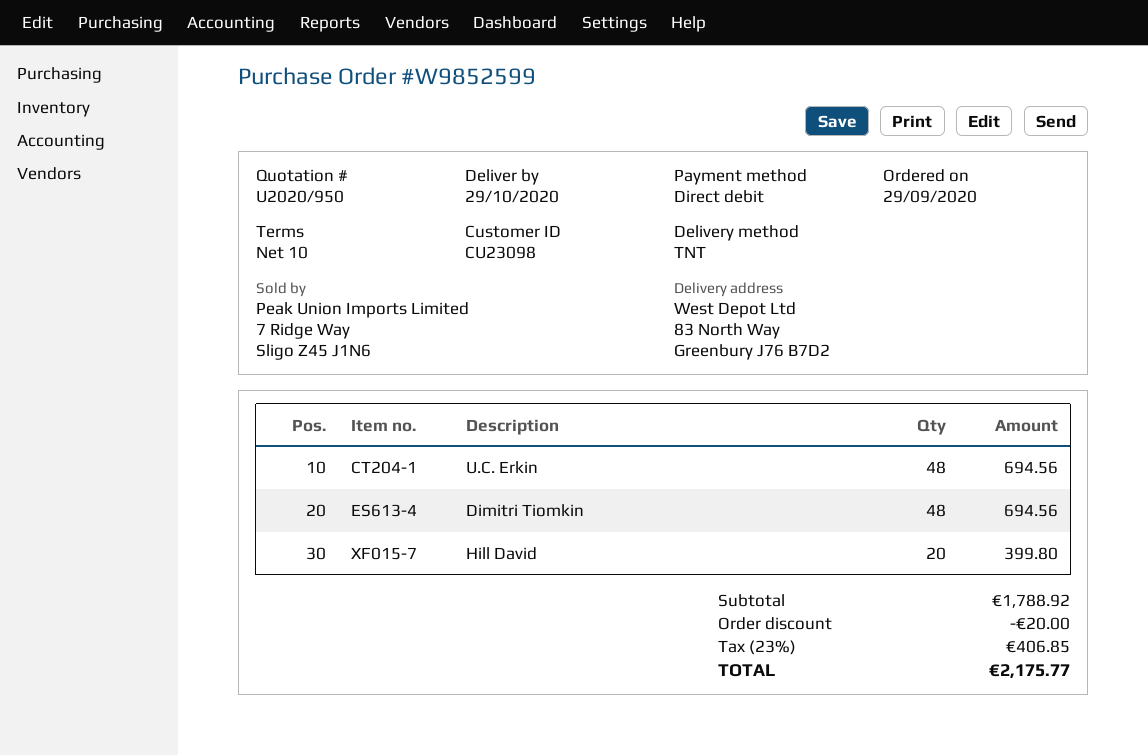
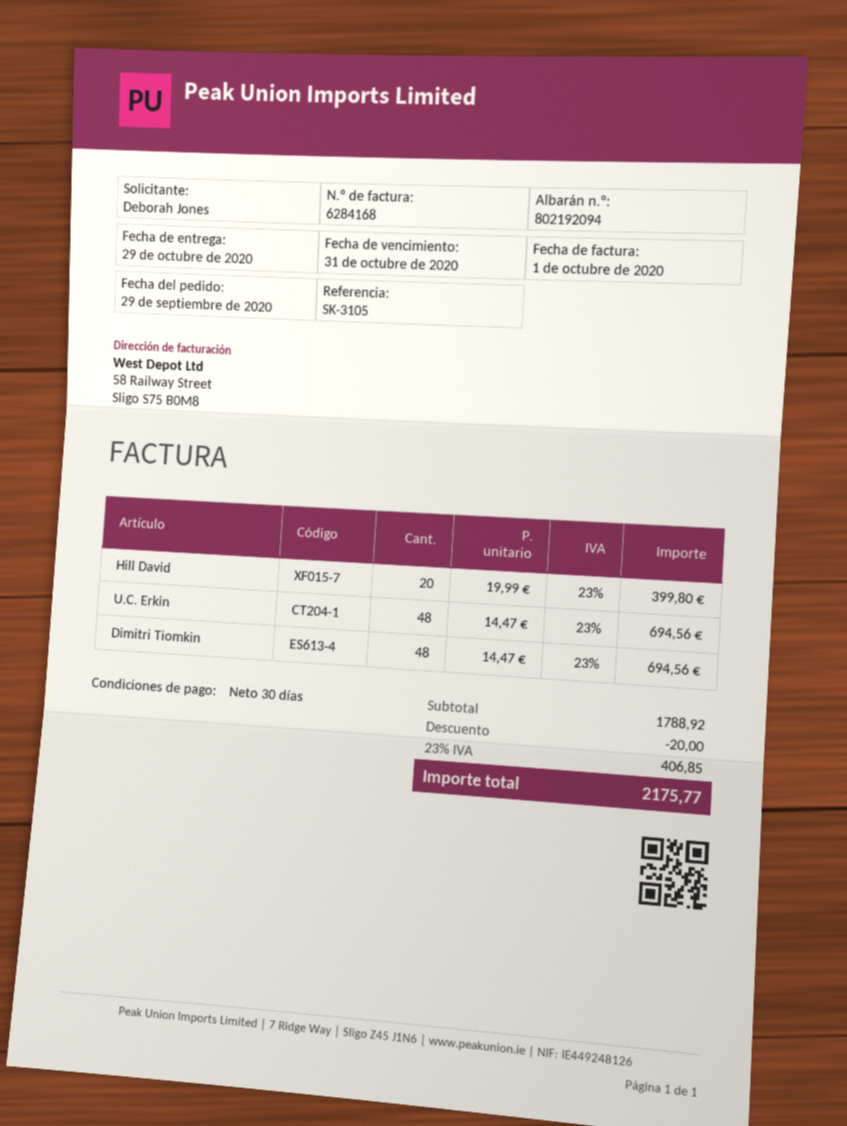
payment terms: 10 days -> 30 days

